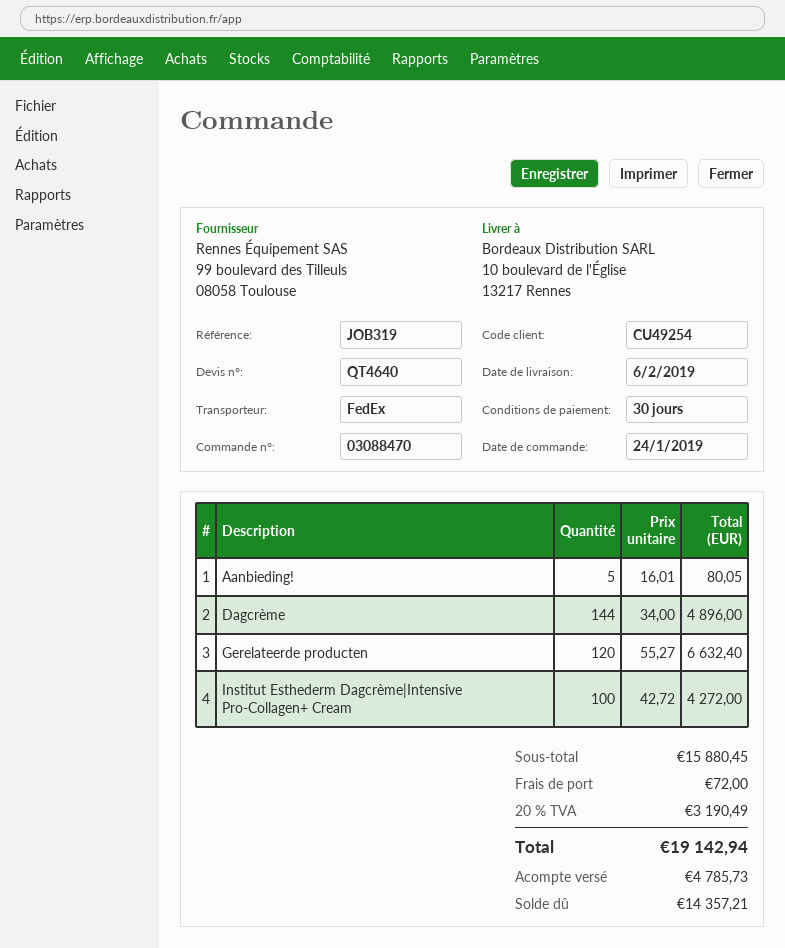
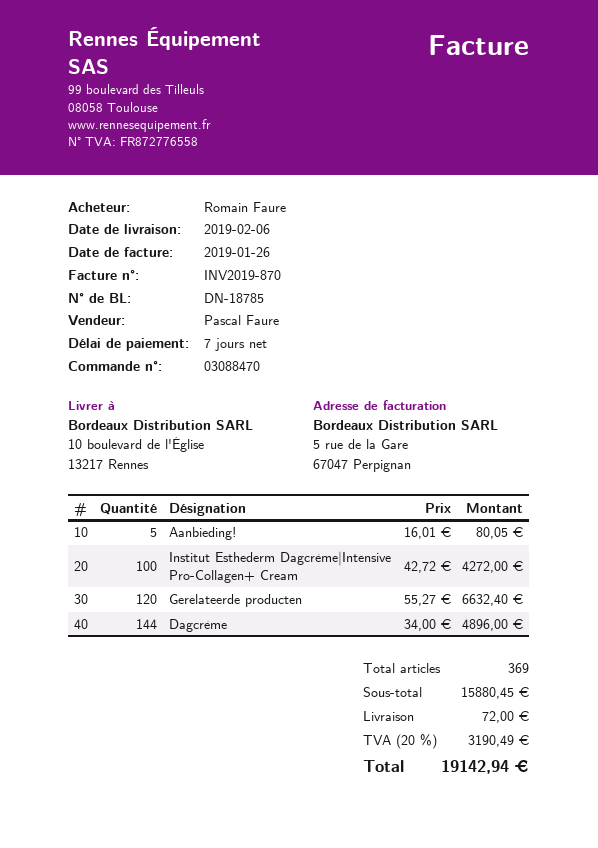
payment terms: 30 days -> 7 days

